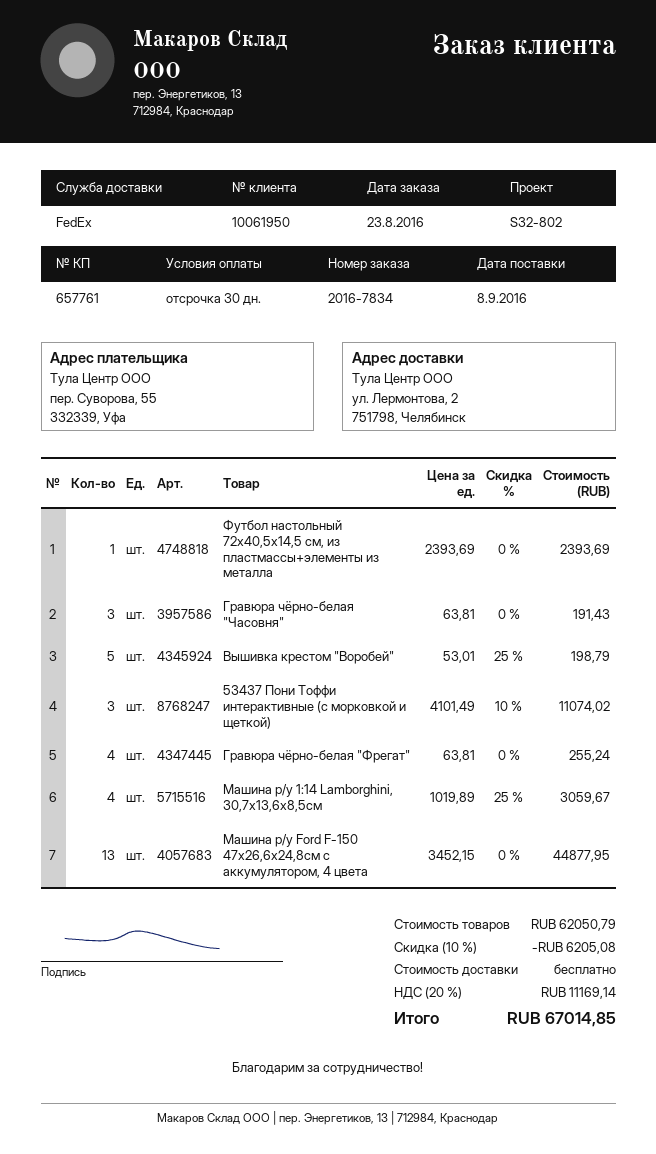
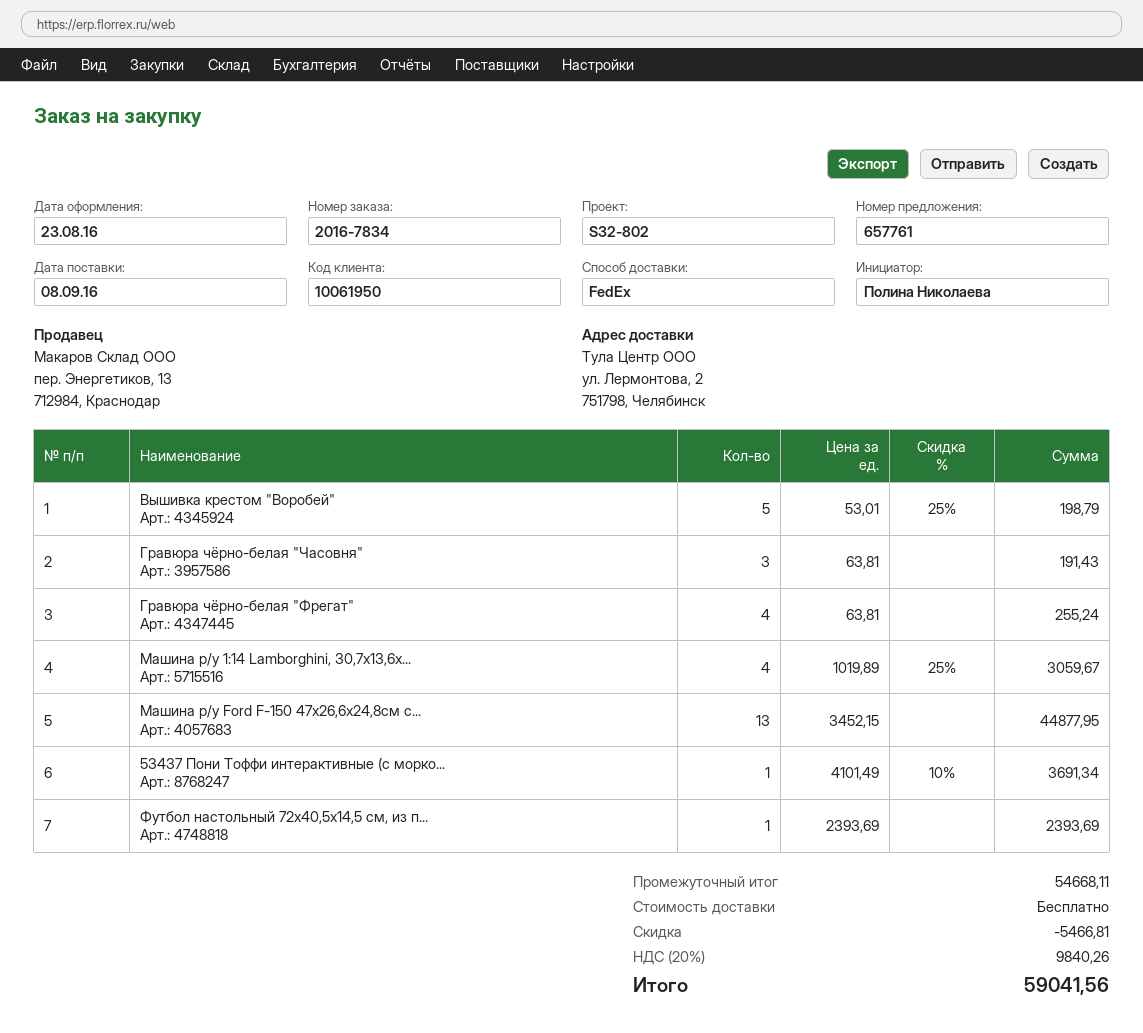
53437 Пони Тоффи интерактивные (с морковкой и щеткой): 3 x 4101.49 - 10% = 11074.02 -> 1 x 4101.49 - 10% = 3691.34
subtotal: 62050.79 -> 54668.11
discount: 6205.08 -> 5466.81
tax: 20% = 11169.14 -> 20% = 9840.26
total: 67014.85 -> 59041.56

